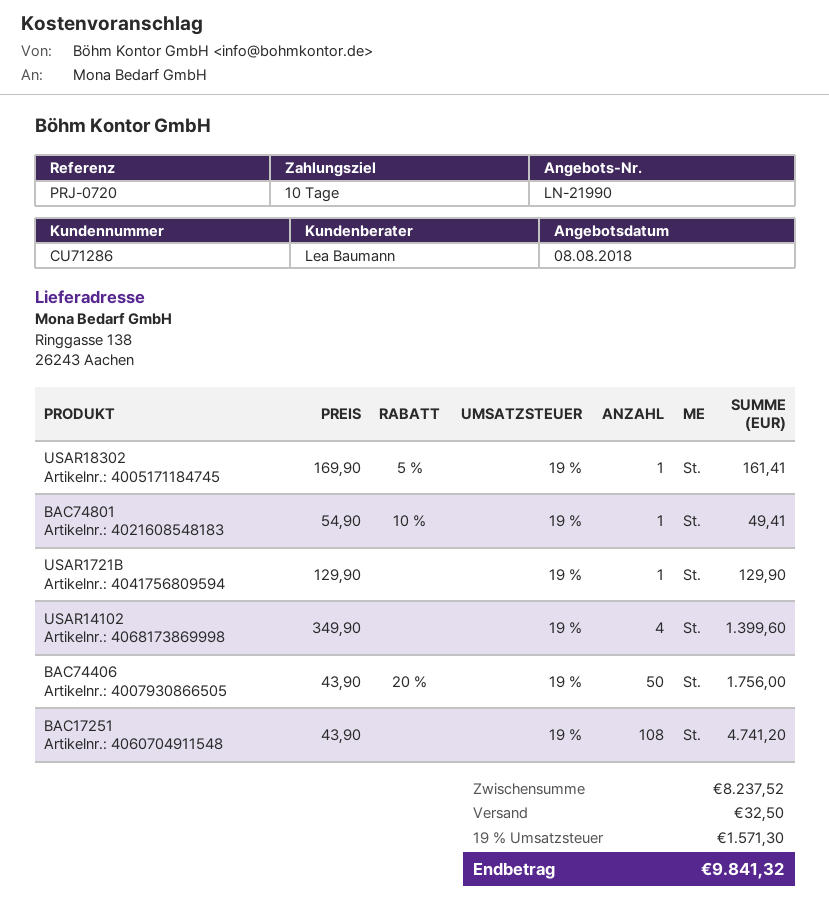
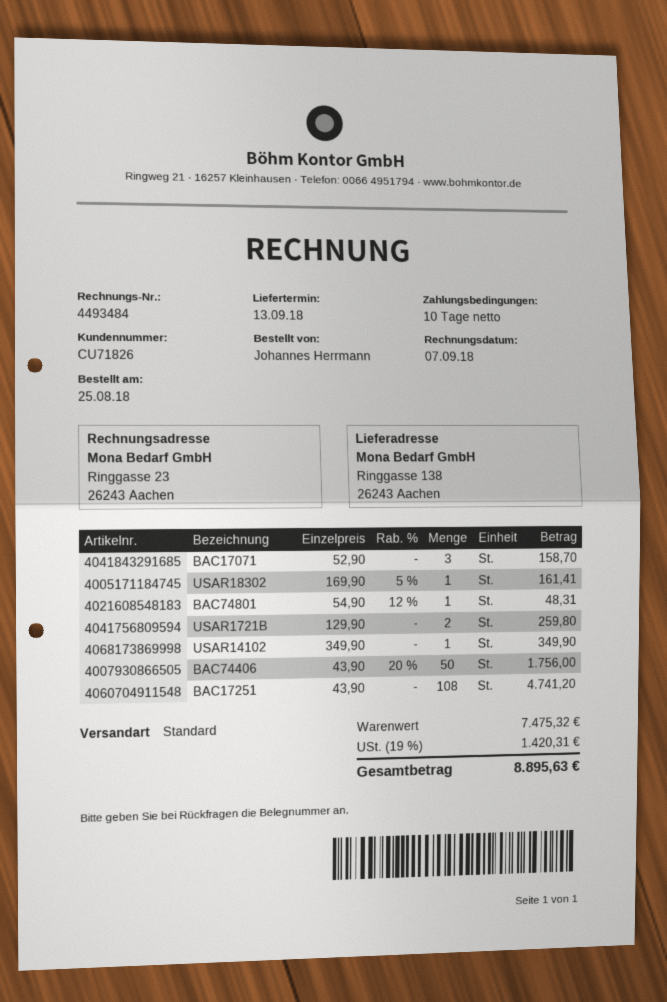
customer number: CU71286 -> CU71826
BAC74801: 1 x 54.90 - 10% = 49.41 -> 1 x 54.90 - 12% = 48.31
USAR1721B: 1 x 129.90 = 129.90 -> 2 x 129.90 = 259.80
USAR14102: 4 x 349.90 = 1399.60 -> 1 x 349.90 = 349.90
BAC17071: none -> 3 x 52.90 = 158.70
subtotal: 8237.52 -> 7475.32
shipping: 32.50 -> none
tax: 19% = 1571.30 -> 19% = 1420.31
total: 9841.32 -> 8895.63

